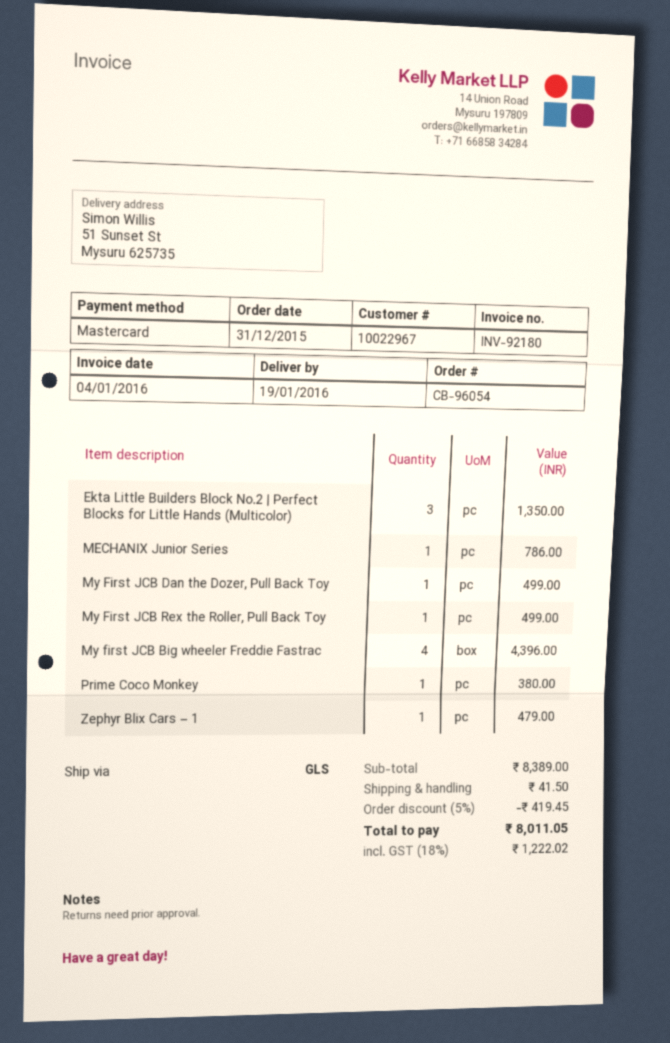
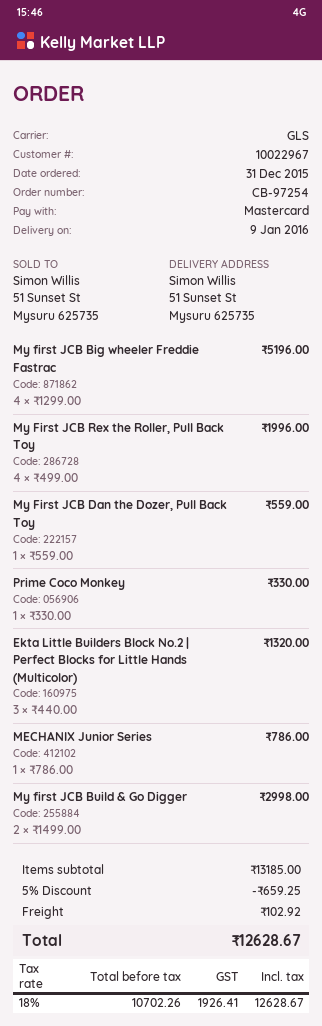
order number: CB-96054 -> CB-97254
delivery date: 2016-01-19 -> 2016-01-09
Ekta Little Builders Block No.2 | Perfect Blocks for Little Hands (Multicolor): 3 for 1350.00 -> 3 for 1320.00
My First JCB Dan the Dozer, Pull Back Toy: 1 for 499.00 -> 1 for 559.00
My First JCB Rex the Roller, Pull Back Toy: 1 for 499.00 -> 4 for 1996.00
My first JCB Big wheeler Freddie Fastrac: 4 for 4396.00 -> 4 for 5196.00
Prime Coco Monkey: 1 for 380.00 -> 1 for 330.00
Zephyr Blix Cars – 1: 1 for 479.00 -> none
My first JCB Build & Go Digger: none -> 2 for 2998.00
subtotal: 8389.00 -> 13185.00
discount: 5% = 419.45 -> 5% = 659.25
shipping: 41.50 -> 102.92
tax: 18% = 1222.02 -> 18% = 1926.41
total: 8011.05 -> 12628.67

